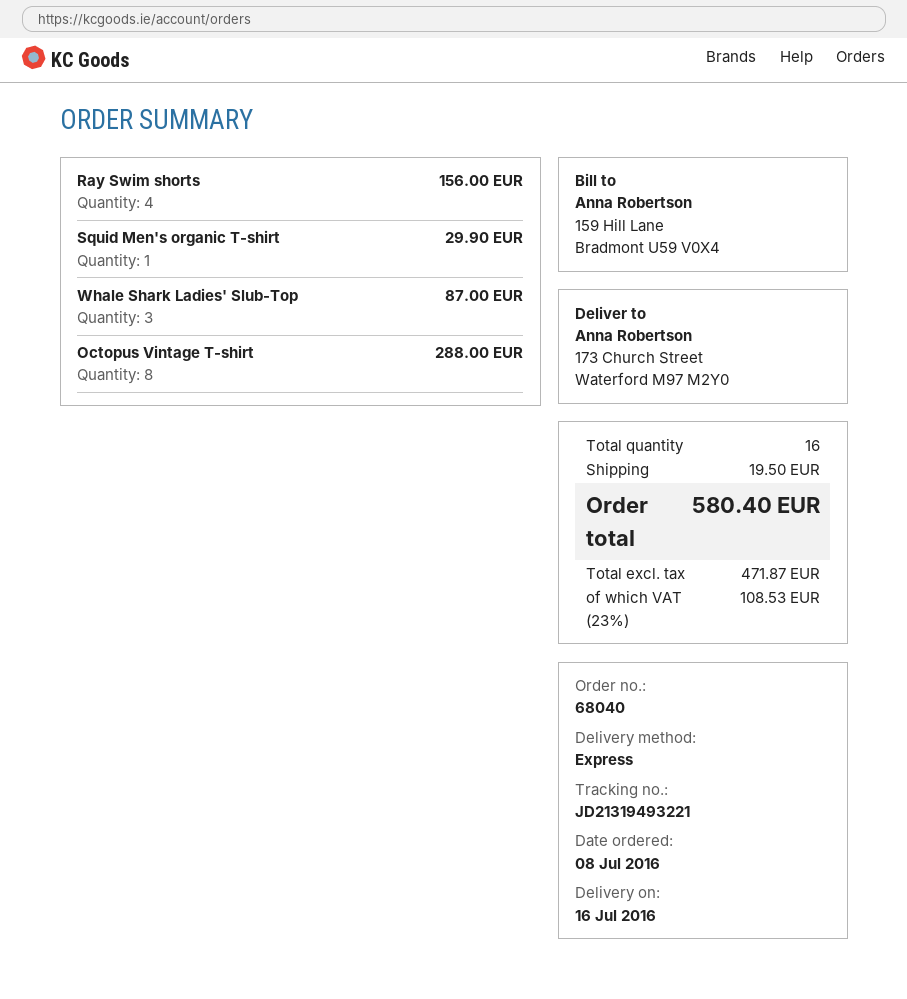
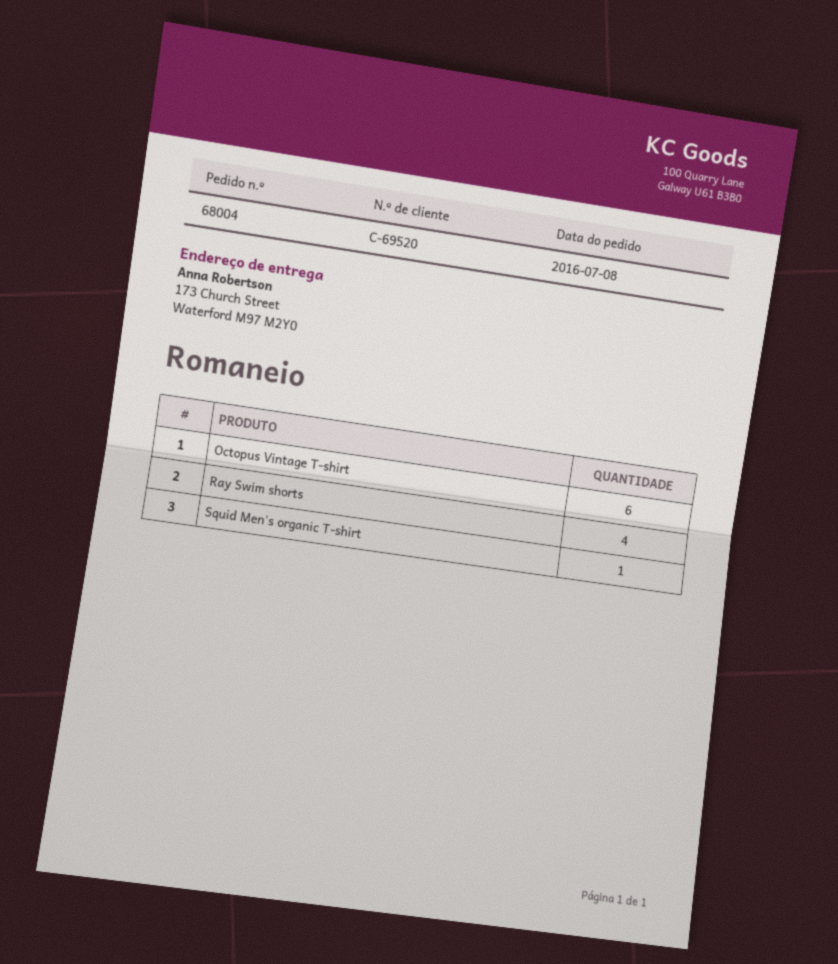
order number: 68040 -> 68004
Whale Shark Ladies' Slub-Top: 3 -> none
Octopus Vintage T-shirt: 8 -> 6

